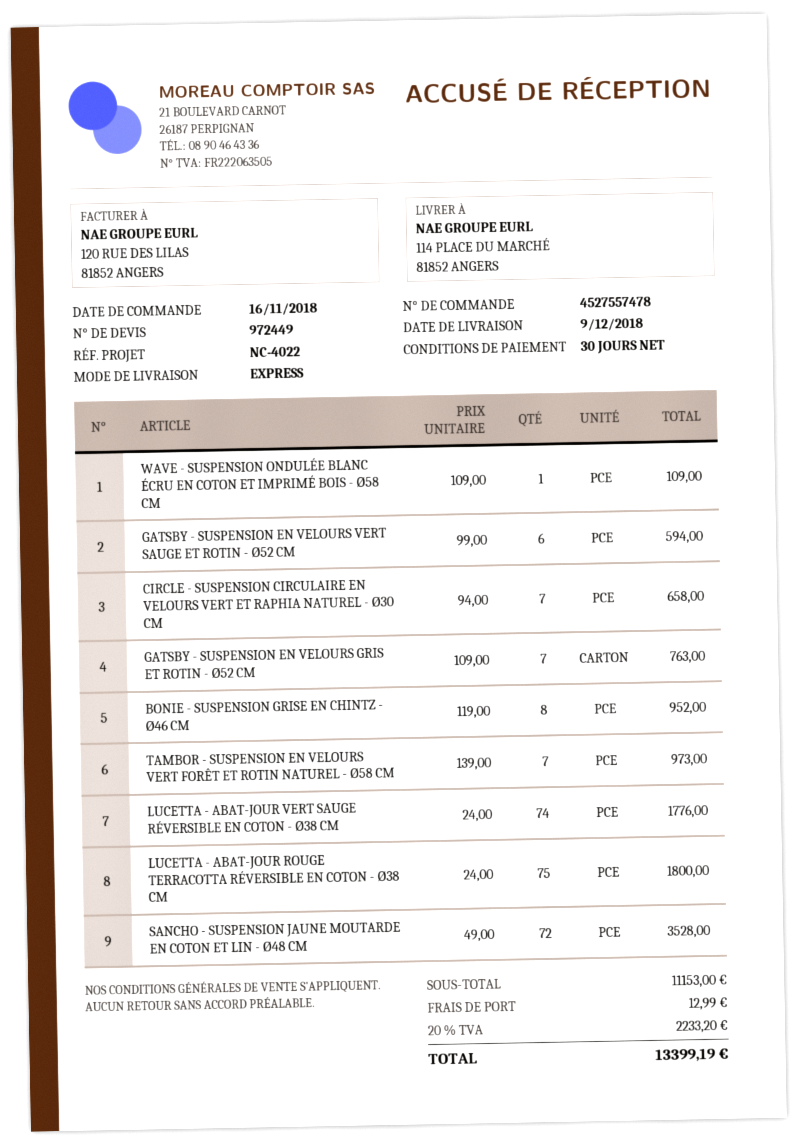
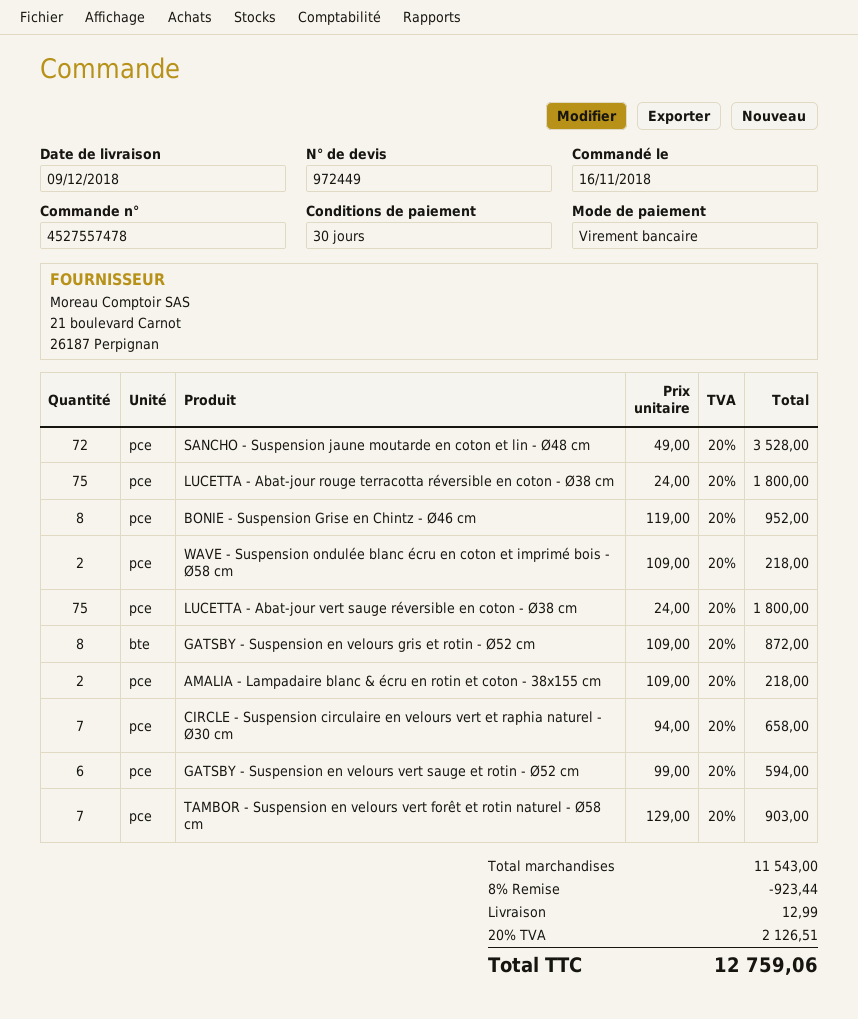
WAVE - SUSPENSION ONDULÉE BLANC ÉCRU EN COTON ET IMPRIMÉ BOIS - Ø58 CM: 1 x 109.00 = 109.00 -> 2 x 109.00 = 218.00
GATSBY - SUSPENSION EN VELOURS GRIS ET ROTIN - Ø52 CM: 7 x 109.00 = 763.00 -> 8 x 109.00 = 872.00
TAMBOR - SUSPENSION EN VELOURS VERT FORÊT ET ROTIN NATUREL - Ø58 CM: 7 x 139.00 = 973.00 -> 7 x 129.00 = 903.00
LUCETTA - ABAT-JOUR VERT SAUGE RÉVERSIBLE EN COTON - Ø38 CM: 74 x 24.00 = 1776.00 -> 75 x 24.00 = 1800.00
AMALIA - Lampadaire blanc & écru en rotin et coton - 38x155 cm: none -> 2 x 109.00 = 218.00
subtotal: 11153.00 -> 11543.00
discount: none -> 8% = 923.44
tax: 20% = 2233.20 -> 20% = 2126.51
total: 13399.19 -> 12759.06

